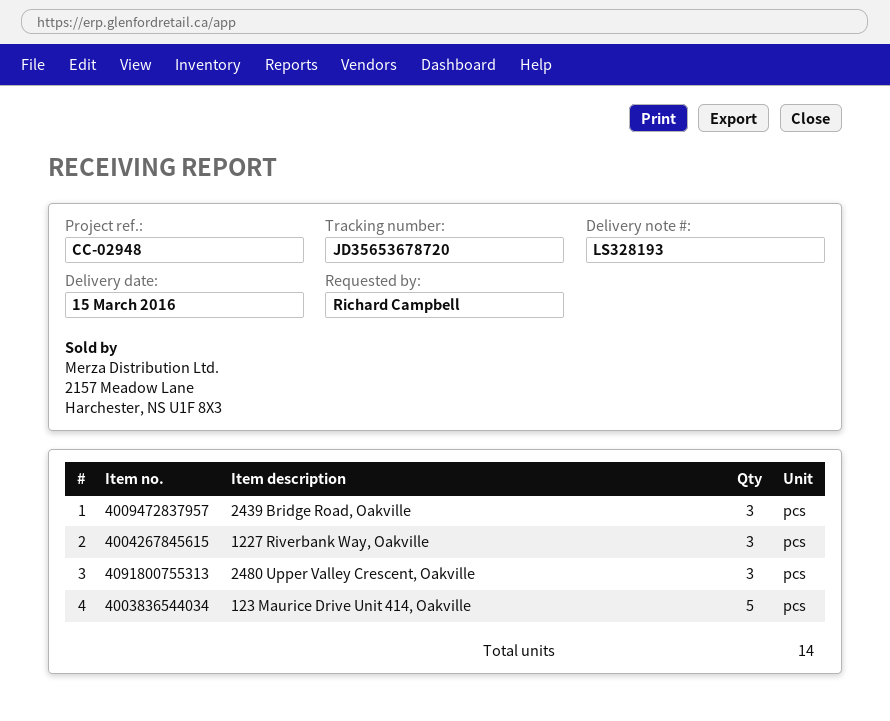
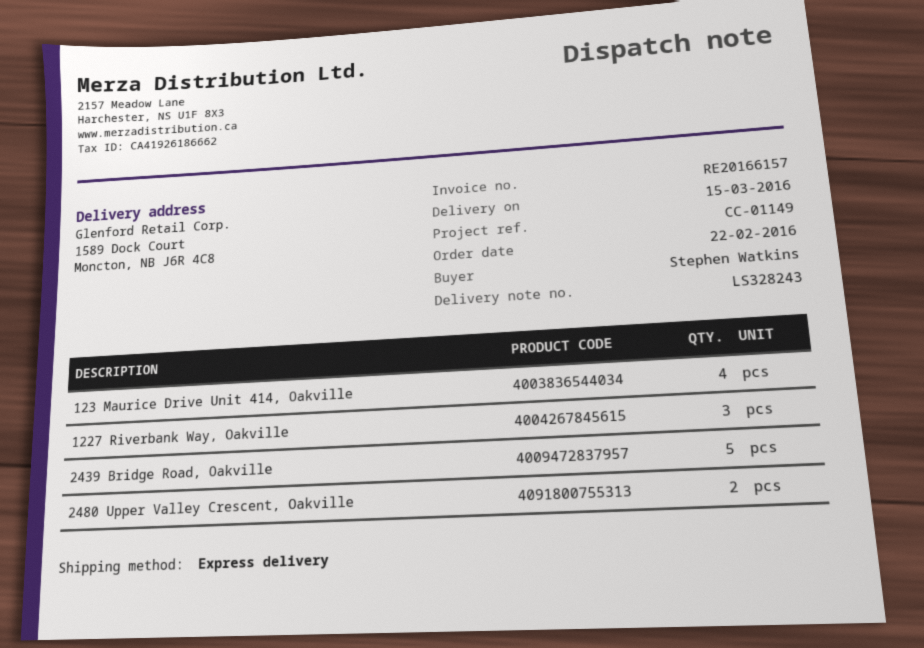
delivery note number: LS328193 -> LS328243
reference: CC-02948 -> CC-01149
ordered by: Richard Campbell -> Stephen Watkins
2439 Bridge Road, Oakville: 3 -> 5
2480 Upper Valley Crescent, Oakville: 3 -> 2
123 Maurice Drive Unit 414, Oakville: 5 -> 4

